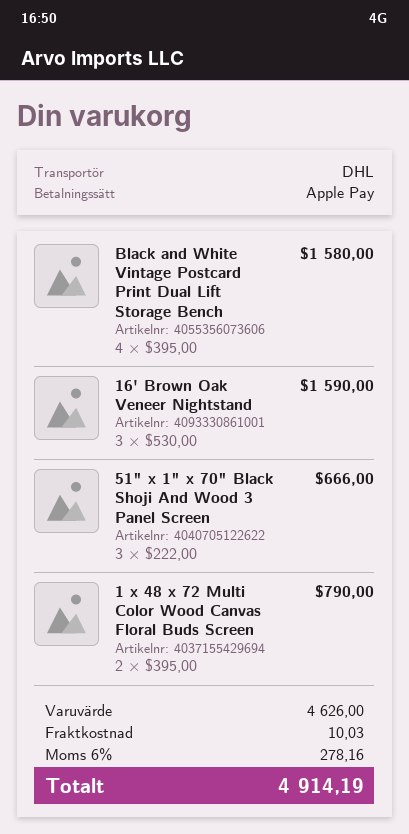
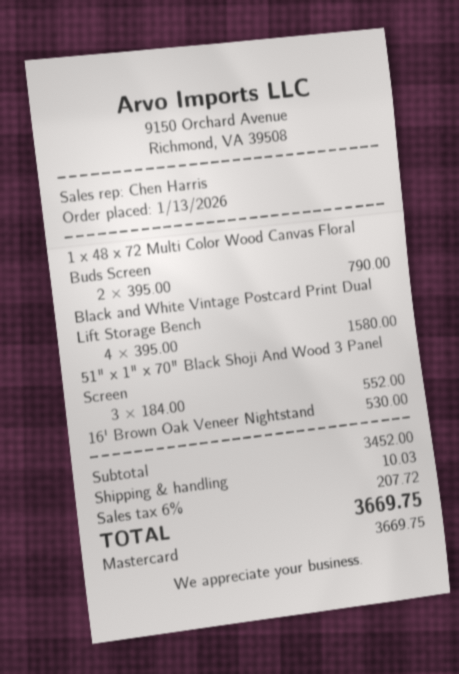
payment method: Apple Pay -> Mastercard
16' Brown Oak Veneer Nightstand: 3 x 530.00 = 1590.00 -> 1 x 530.00 = 530.00
51" x 1" x 70" Black Shoji And Wood 3 Panel Screen: 3 x 222.00 = 666.00 -> 3 x 184.00 = 552.00
subtotal: 4626.00 -> 3452.00
tax: 6% = 278.16 -> 6% = 207.72
total: 4914.19 -> 3669.75

